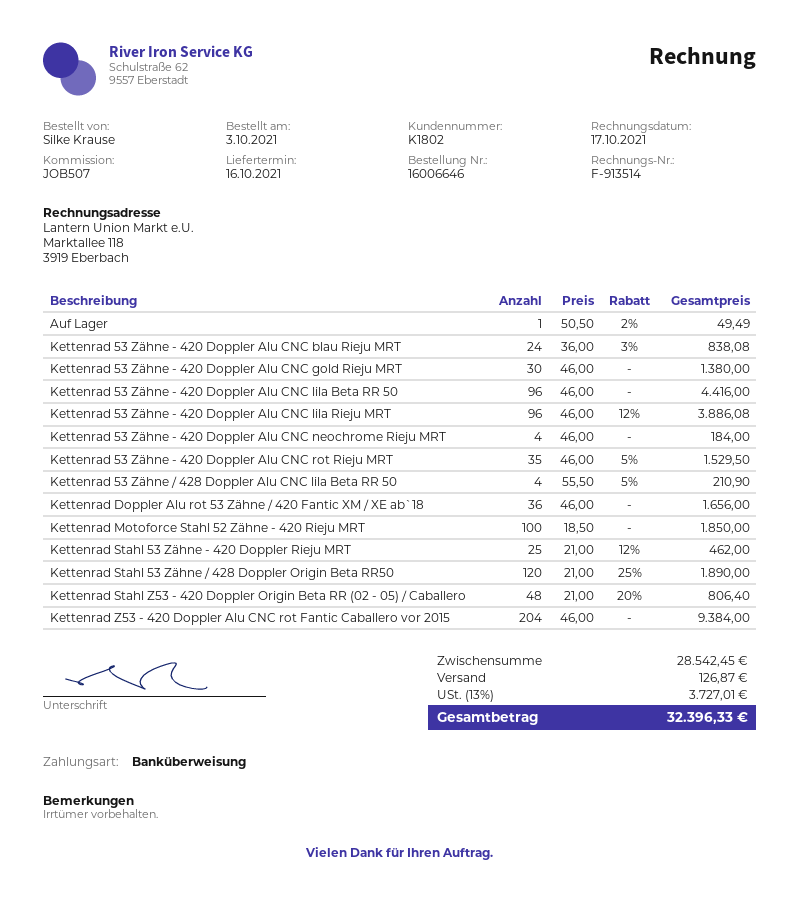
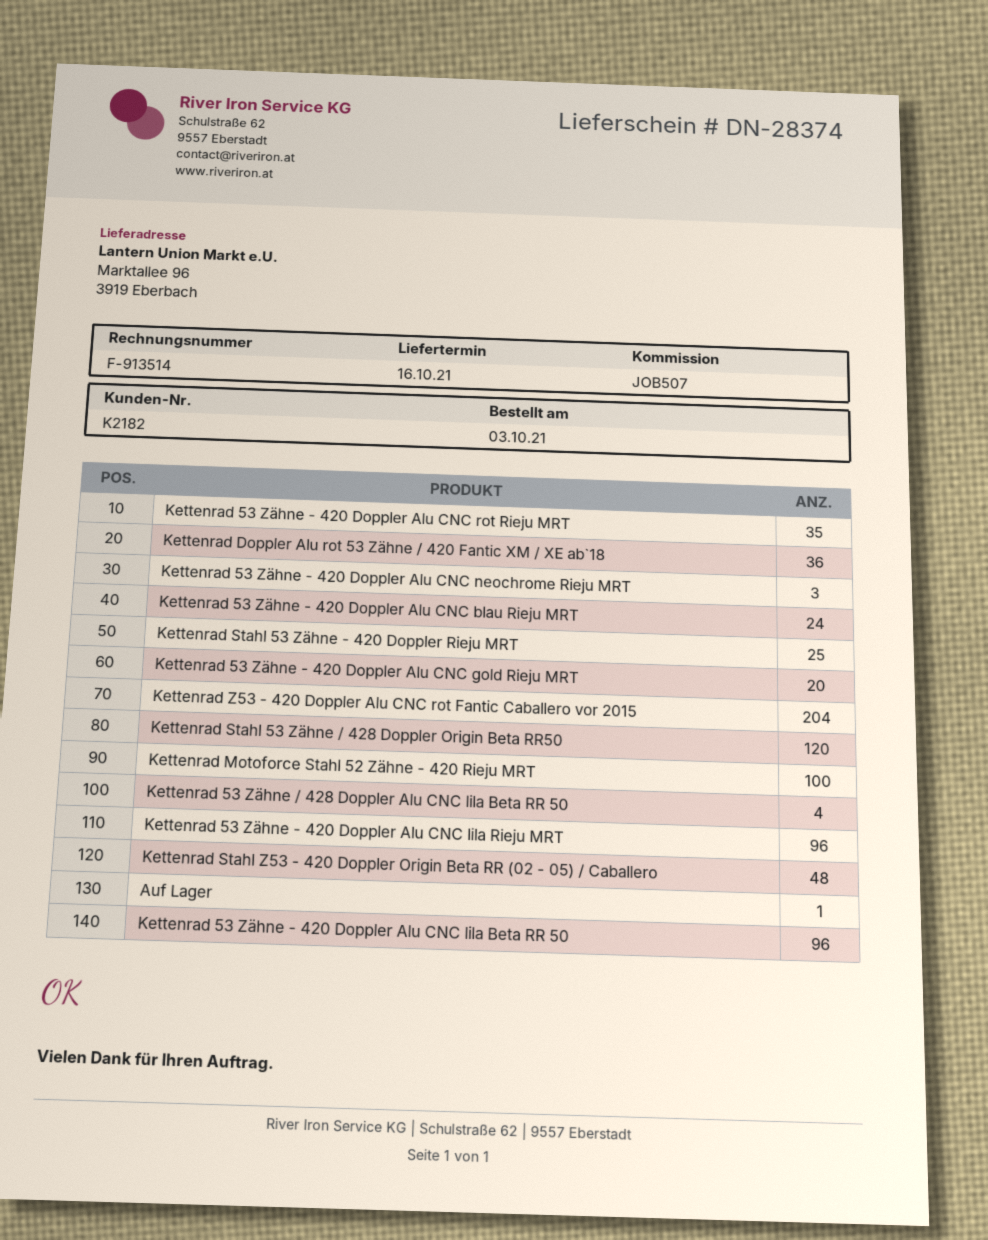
customer number: K1802 -> K2182
Kettenrad 53 Zähne - 420 Doppler Alu CNC gold Rieju MRT: 30 -> 20
Kettenrad 53 Zähne - 420 Doppler Alu CNC neochrome Rieju MRT: 4 -> 3

